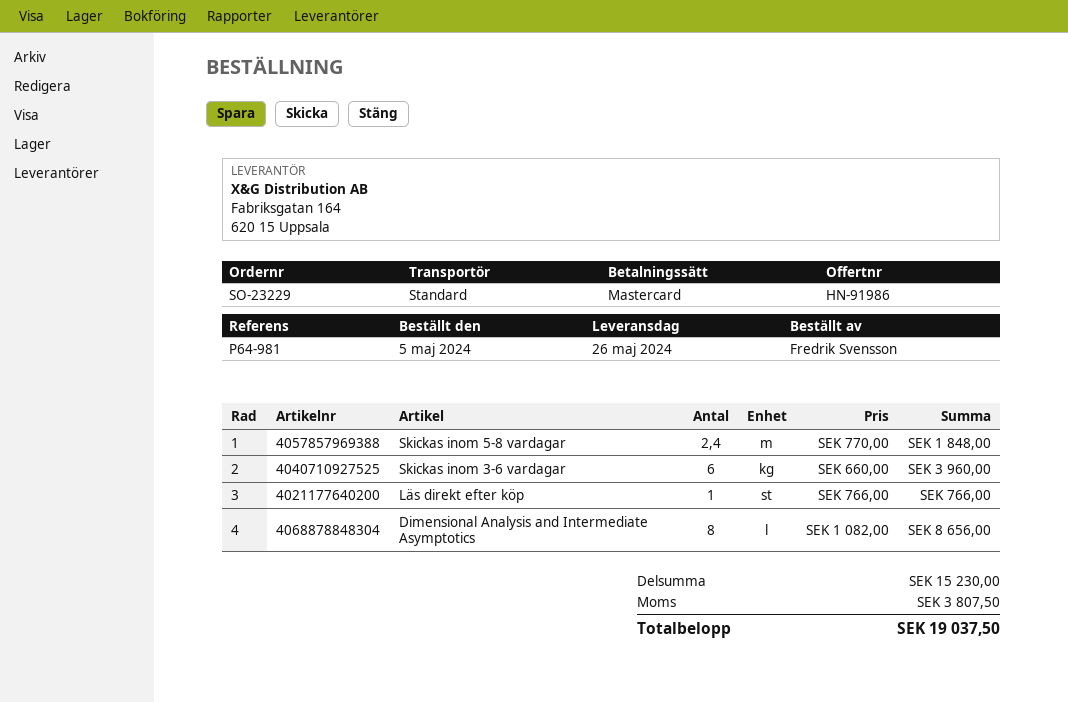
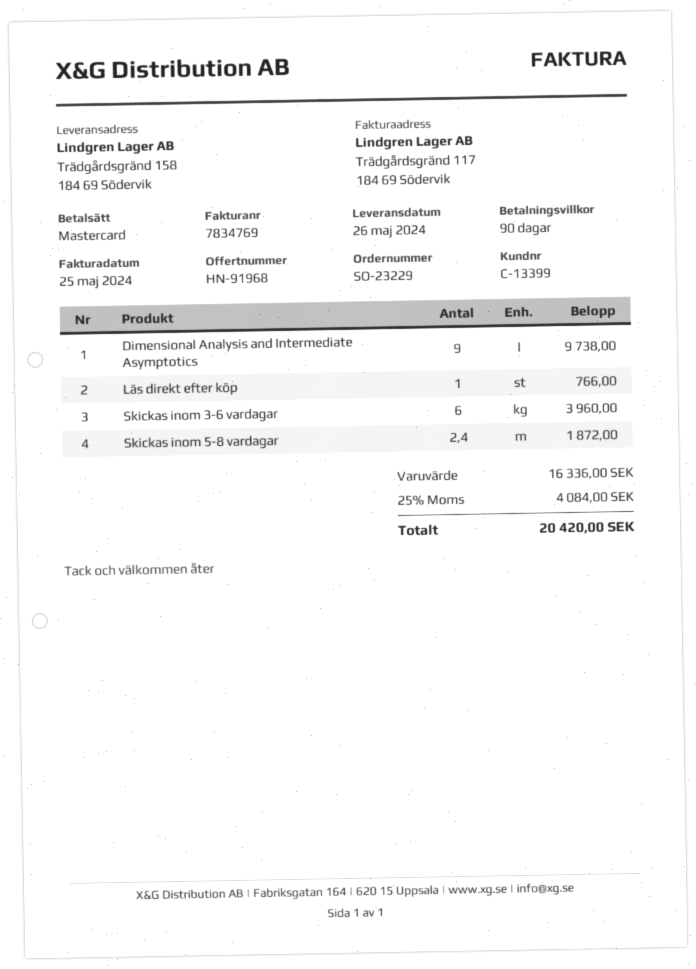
quote number: HN-91986 -> HN-91968
Skickas inom 5-8 vardagar: 2.4 for 1848.00 -> 2.4 for 1872.00
Dimensional Analysis and Intermediate Asymptotics: 8 for 8656.00 -> 9 for 9738.00
subtotal: 15230.00 -> 16336.00
tax: 3807.50 -> 4084.00
total: 19037.50 -> 20420.00

